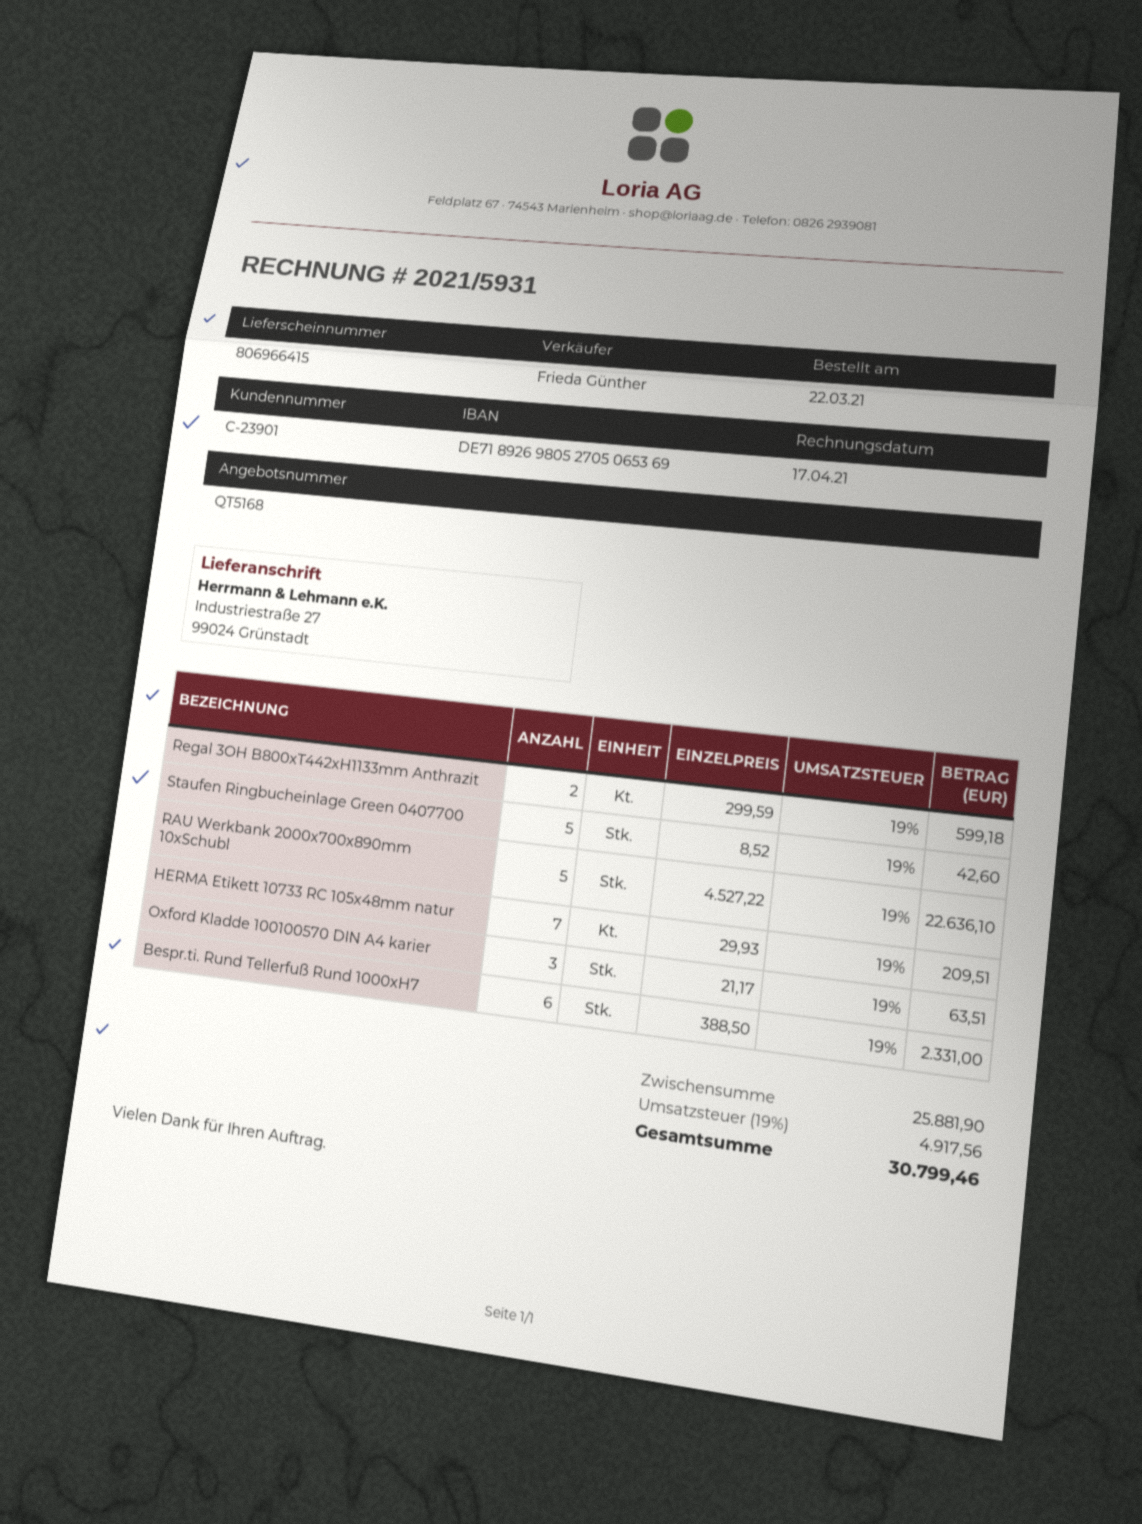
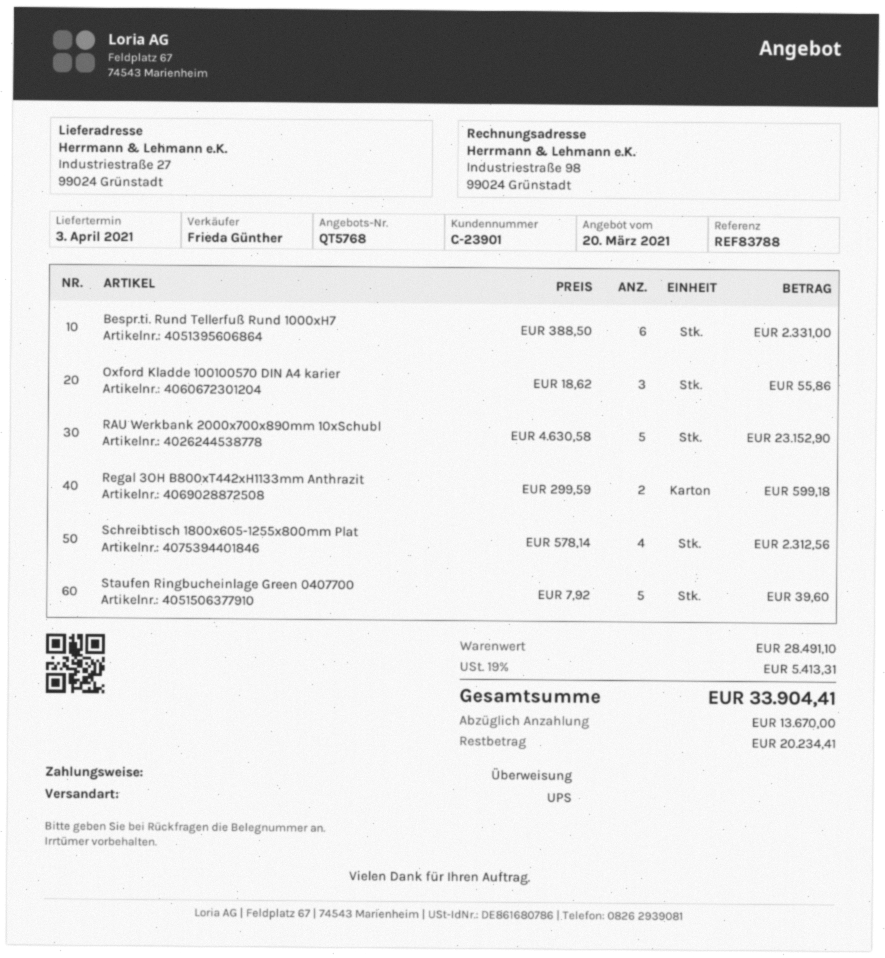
quote number: QT5168 -> QT5768
Staufen Ringbucheinlage Green 0407700: 5 x 8.52 = 42.60 -> 5 x 7.92 = 39.60
RAU Werkbank 2000x700x890mm 10xSchubl: 5 x 4527.22 = 22636.10 -> 5 x 4630.58 = 23152.90
HERMA Etikett 10733 RC 105x48mm natur: 7 x 29.93 = 209.51 -> none
Oxford Kladde 100100570 DIN A4 karier: 3 x 21.17 = 63.51 -> 3 x 18.62 = 55.86
Schreibtisch 1800x605-1255x800mm Plat: none -> 4 x 578.14 = 2312.56
subtotal: 25881.90 -> 28491.10
tax: 19% = 4917.56 -> 19% = 5413.31
total: 30799.46 -> 33904.41

